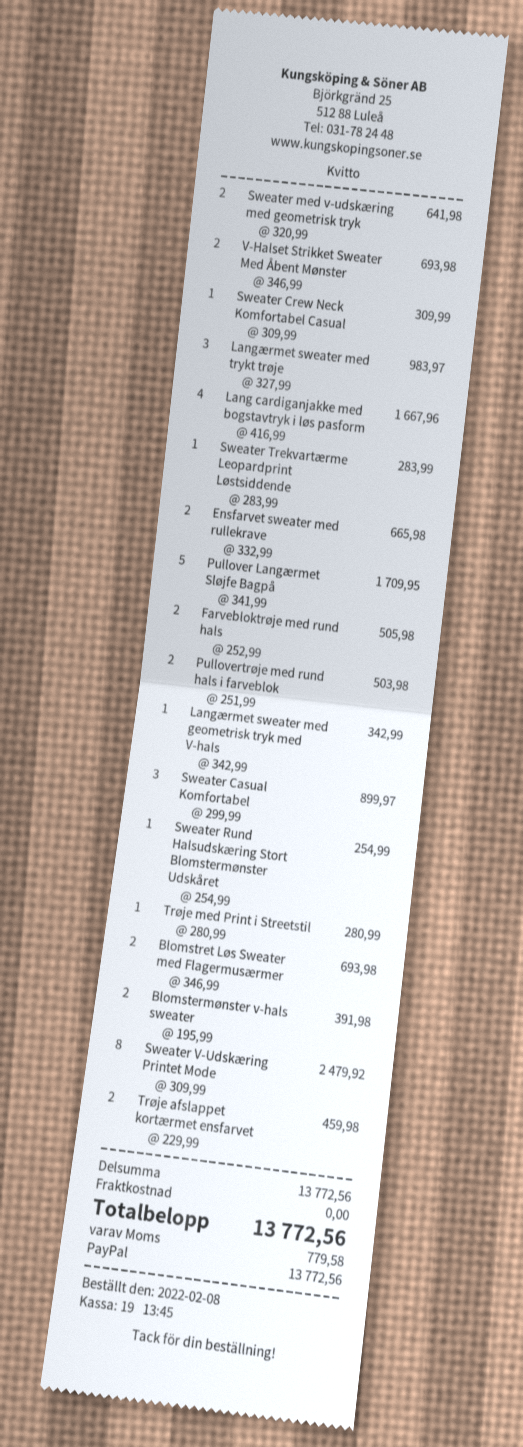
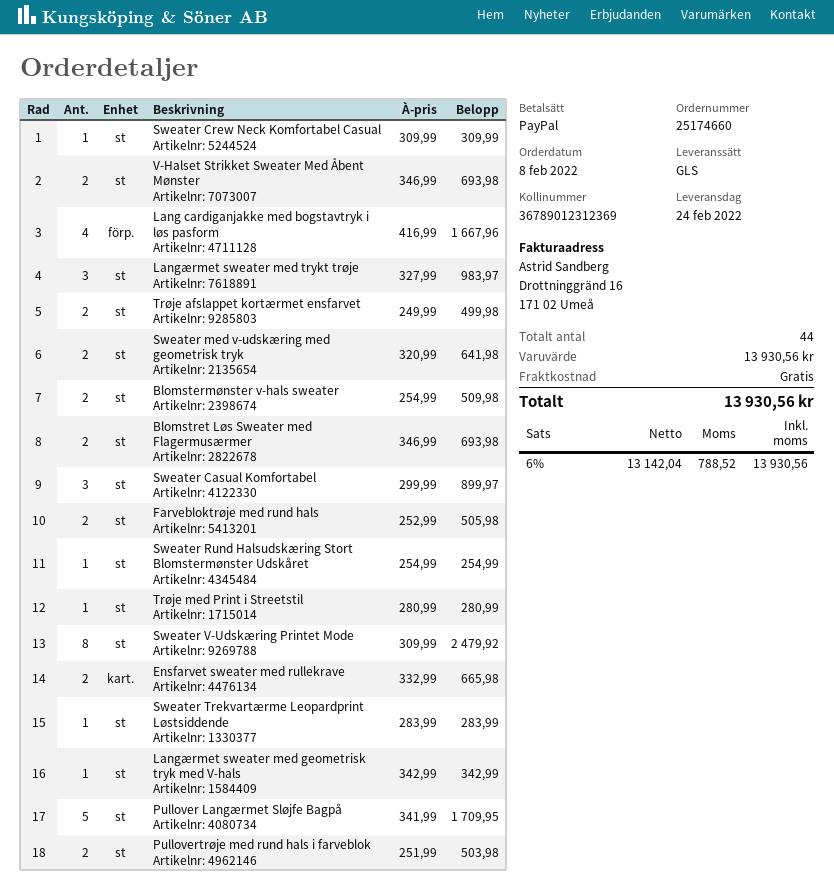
Blomstermønster v-hals sweater: 2 x 195.99 = 391.98 -> 2 x 254.99 = 509.98
Trøje afslappet kortærmet ensfarvet: 2 x 229.99 = 459.98 -> 2 x 249.99 = 499.98
subtotal: 13772.56 -> 13930.56
tax: 779.58 -> 788.52
total: 13772.56 -> 13930.56

